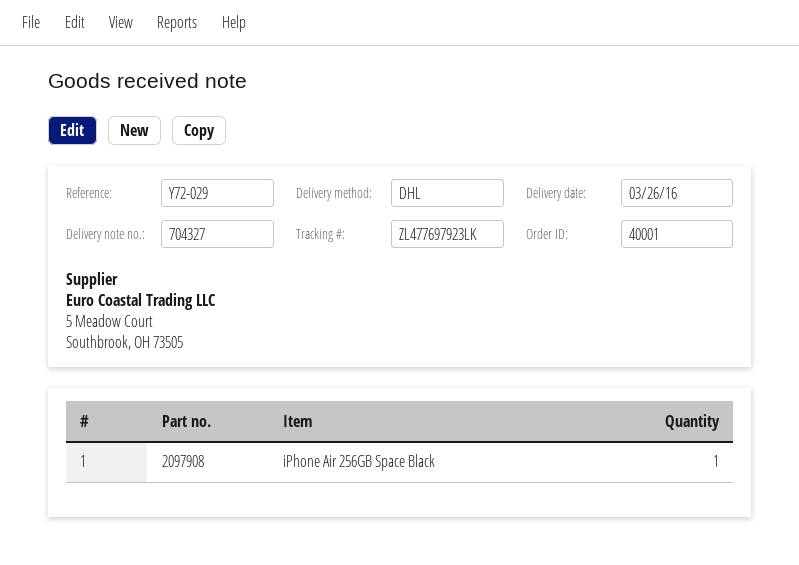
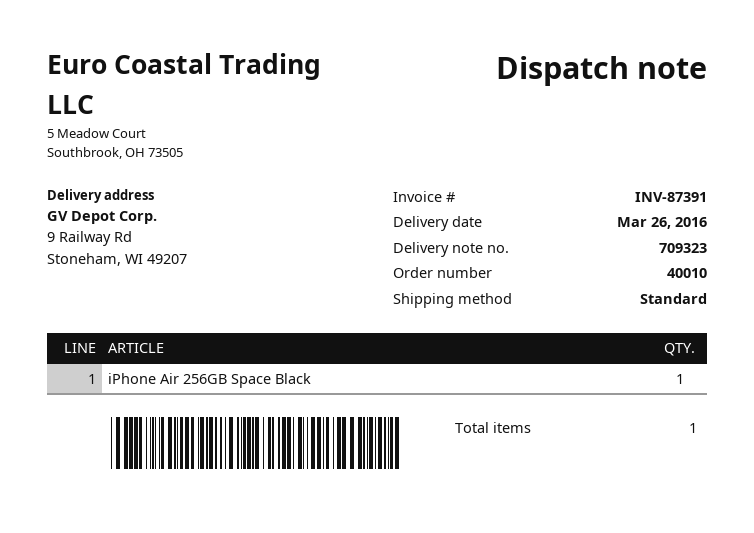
order number: 40001 -> 40010
delivery note number: 704327 -> 709323
shipping method: DHL -> standard

